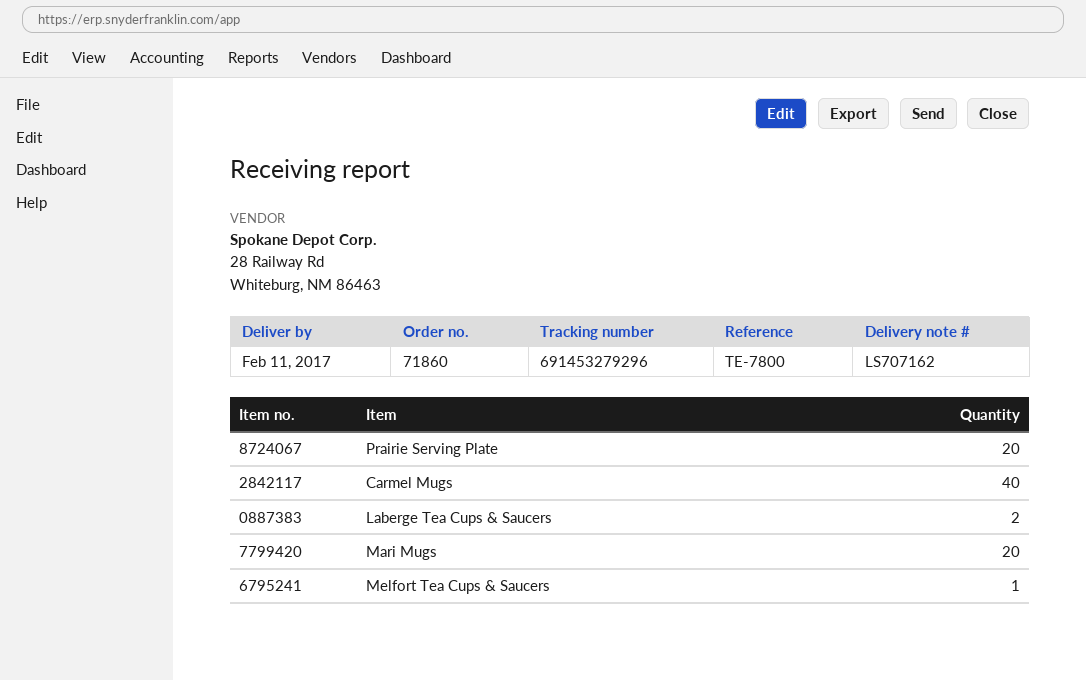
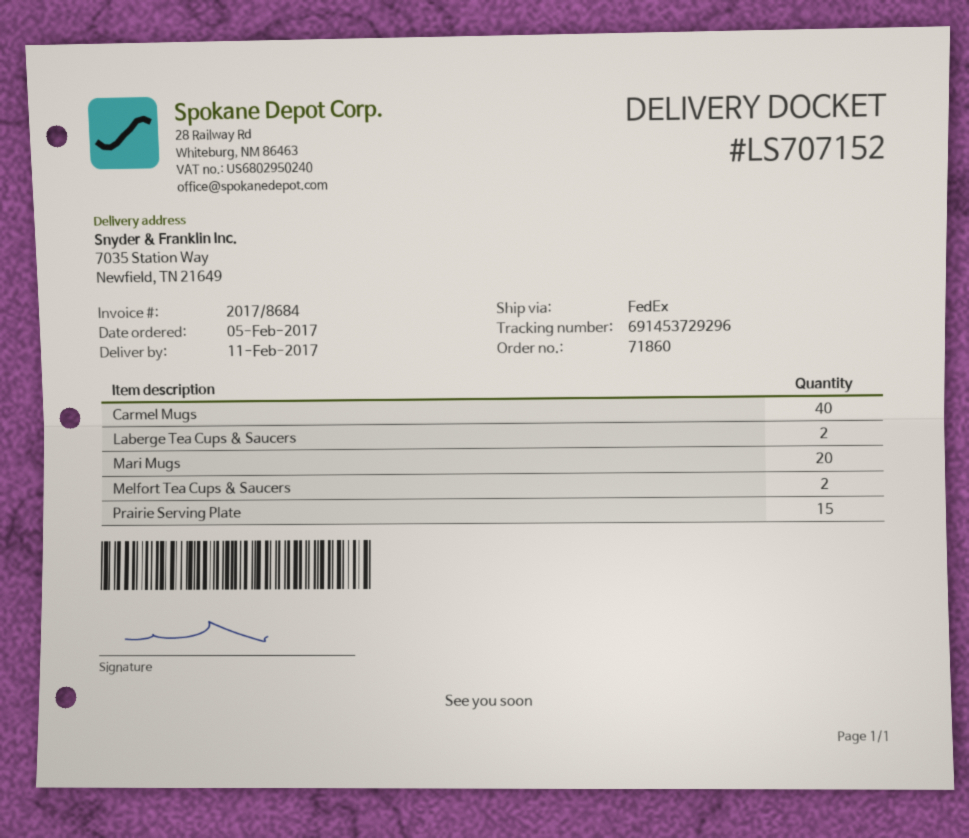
delivery note number: LS707162 -> LS707152
tracking number: 691453279296 -> 691453729296
Prairie Serving Plate: 20 -> 15
Melfort Tea Cups & Saucers: 1 -> 2

